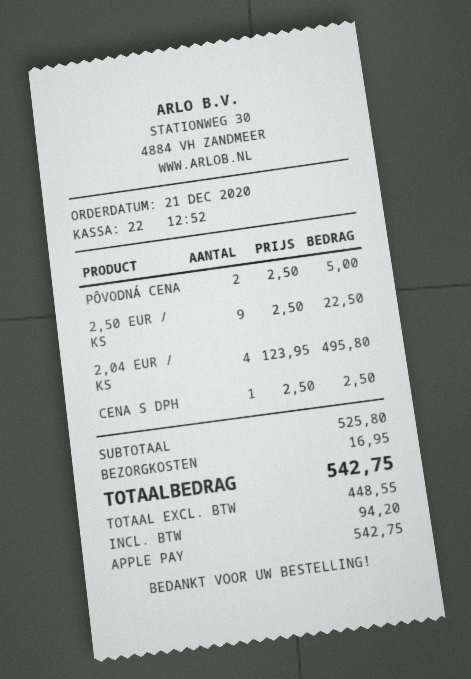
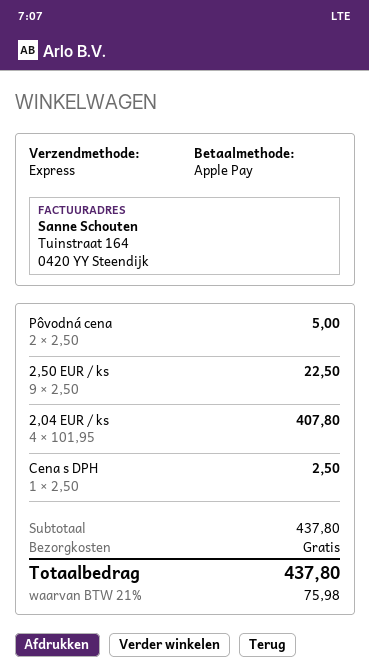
2,04 EUR / KS: 4 x 123.95 = 495.80 -> 4 x 101.95 = 407.80
subtotal: 525.80 -> 437.80
shipping: 16.95 -> 0.00
tax: 94.20 -> 75.98
total: 542.75 -> 437.80

